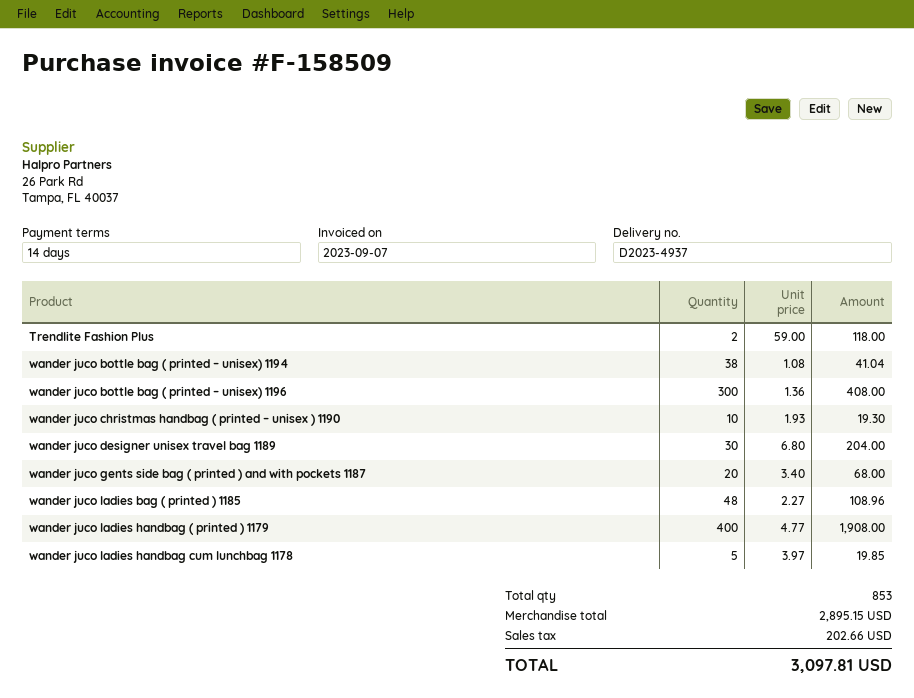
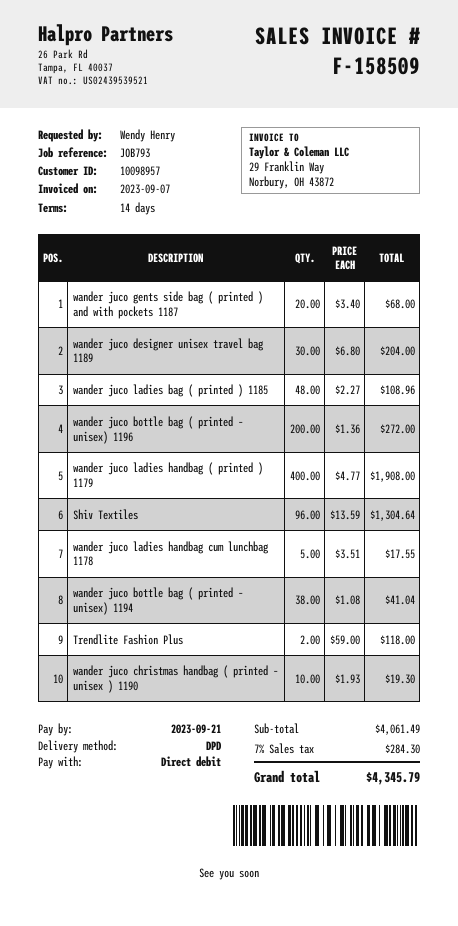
wander juco bottle bag ( printed – unisex) 1196: 300 x 1.36 = 408.00 -> 200 x 1.36 = 272.00
wander juco ladies handbag cum lunchbag 1178: 5 x 3.97 = 19.85 -> 5 x 3.51 = 17.55
Shiv Textiles: none -> 96 x 13.59 = 1304.64
subtotal: 2895.15 -> 4061.49
tax: 202.66 -> 284.30
total: 3097.81 -> 4345.79

